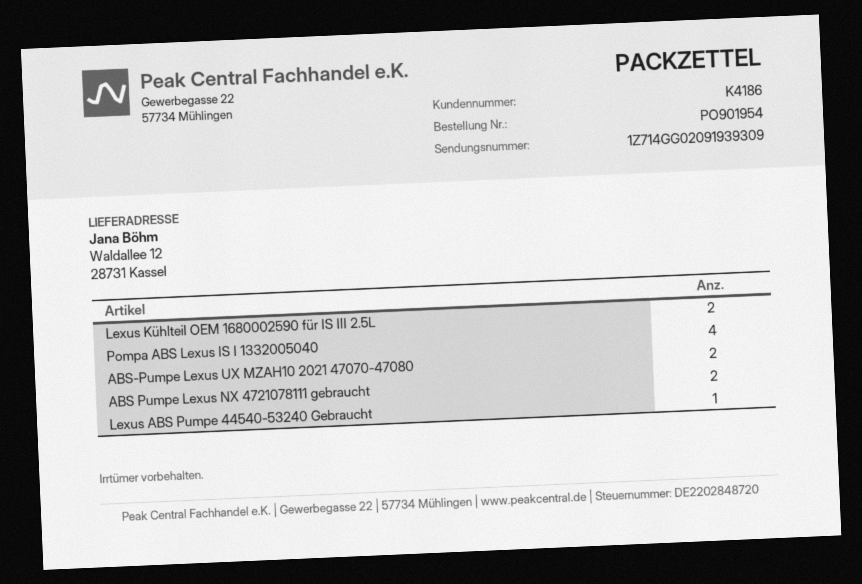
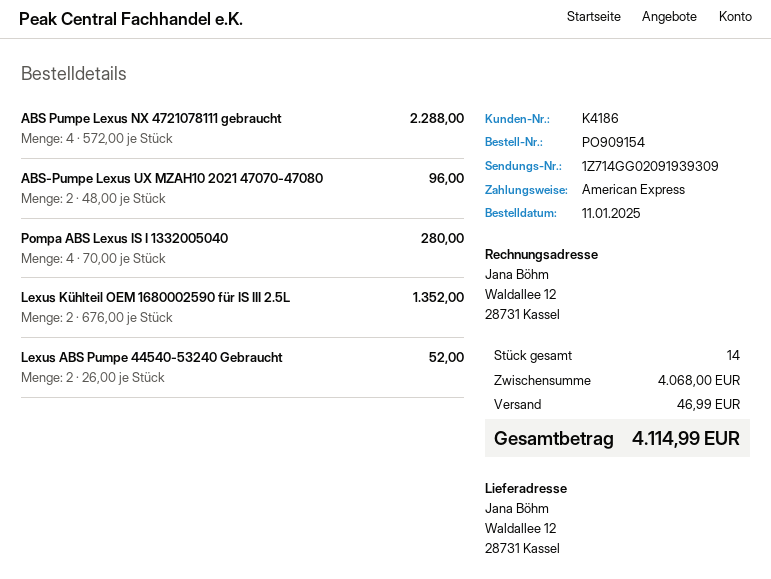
order number: PO901954 -> PO909154
ABS Pumpe Lexus NX 4721078111 gebraucht: 2 -> 4
Lexus ABS Pumpe 44540-53240 Gebraucht: 1 -> 2

